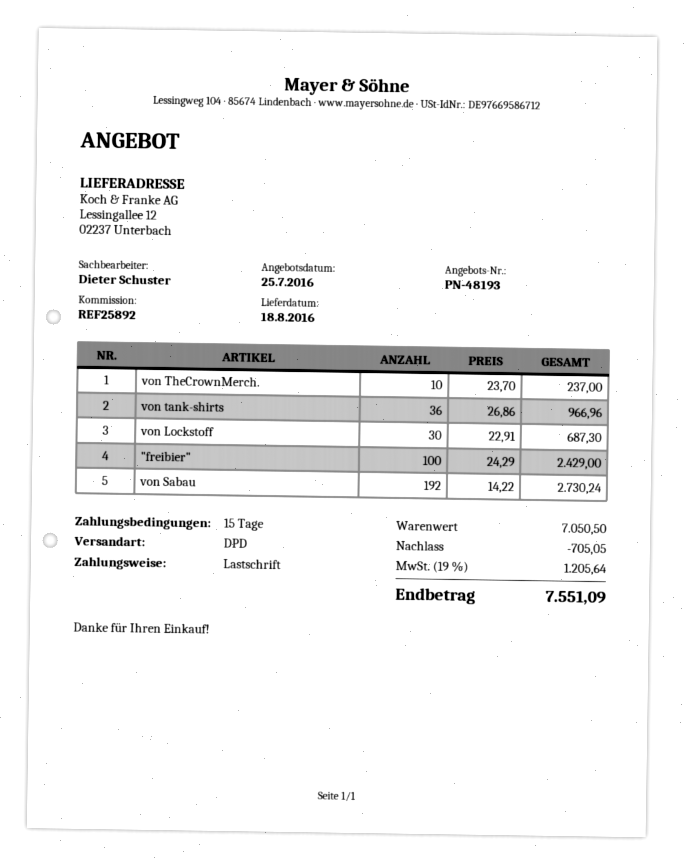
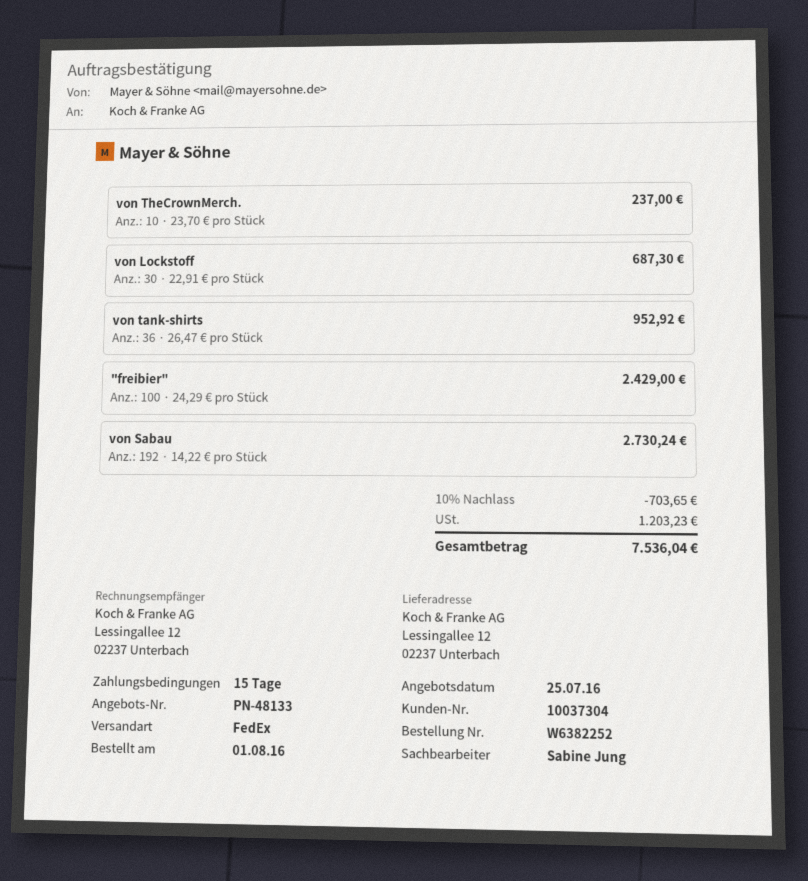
quote number: PN-48193 -> PN-48133
sales rep: Dieter Schuster -> Sabine Jung
shipping method: DPD -> FedEx
von tank-shirts: 36 x 26.86 = 966.96 -> 36 x 26.47 = 952.92
discount: 705.05 -> 703.65
tax: 1205.64 -> 1203.23
total: 7551.09 -> 7536.04

